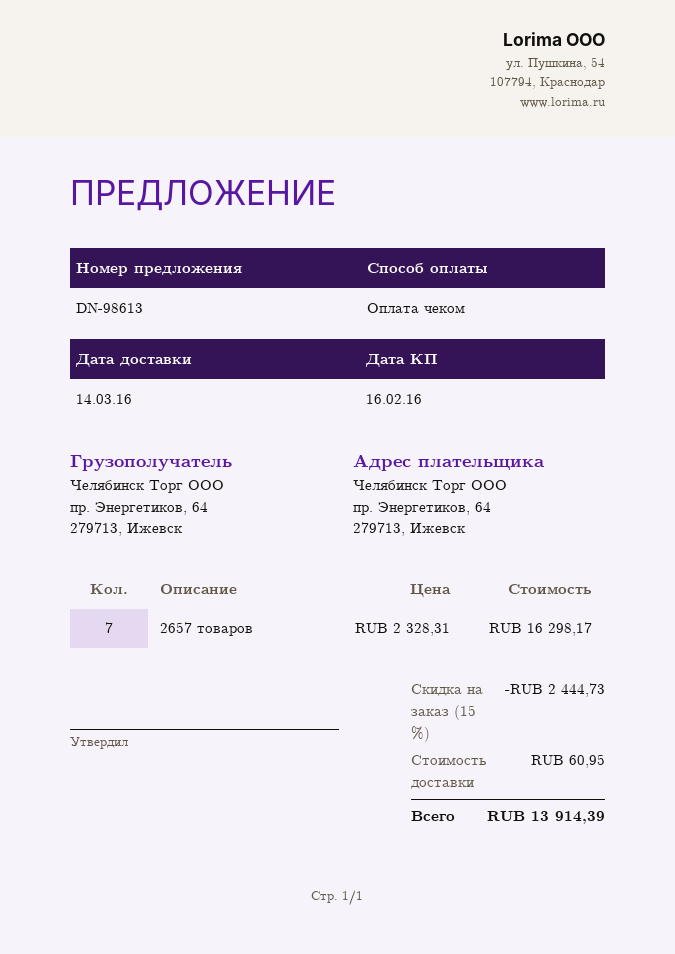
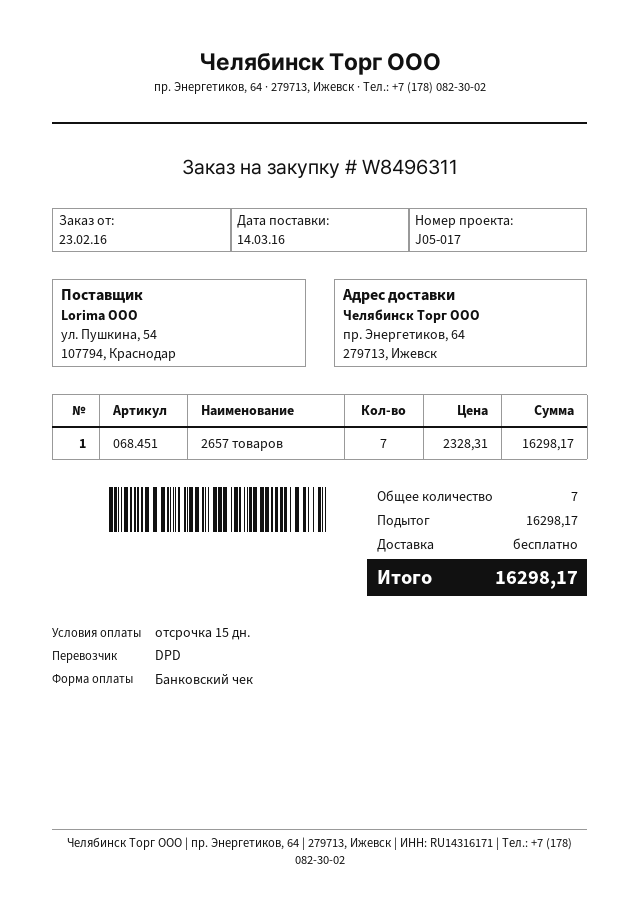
discount: 15% = 2444.73 -> none
shipping: 60.95 -> 0.00
total: 13914.39 -> 16298.17

